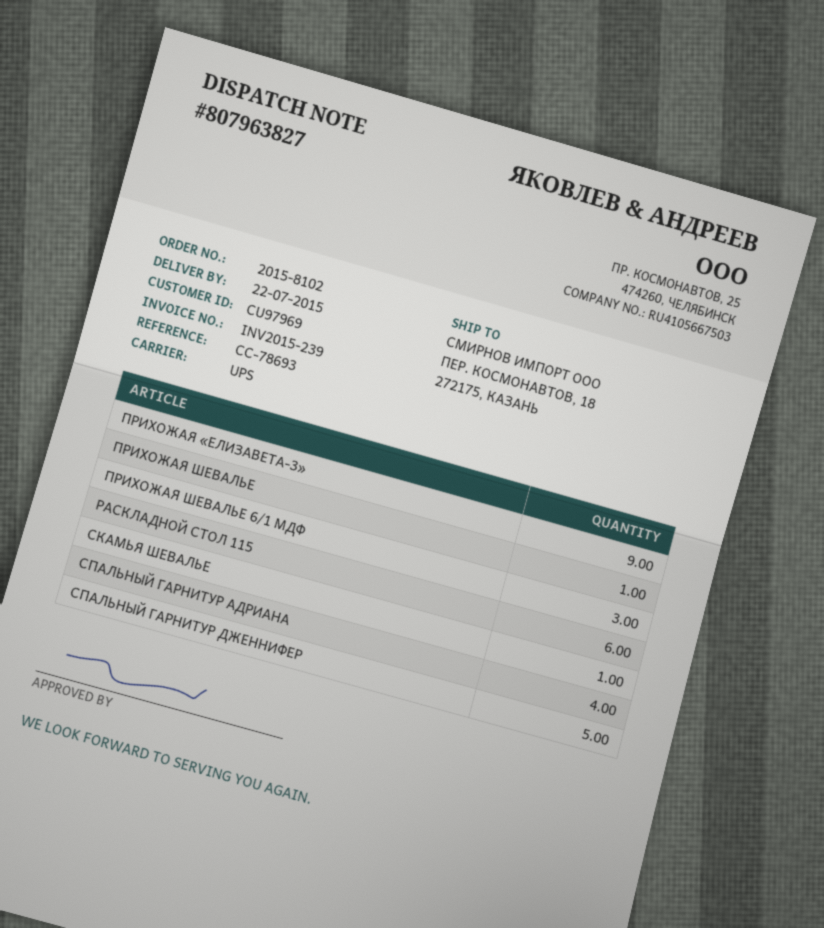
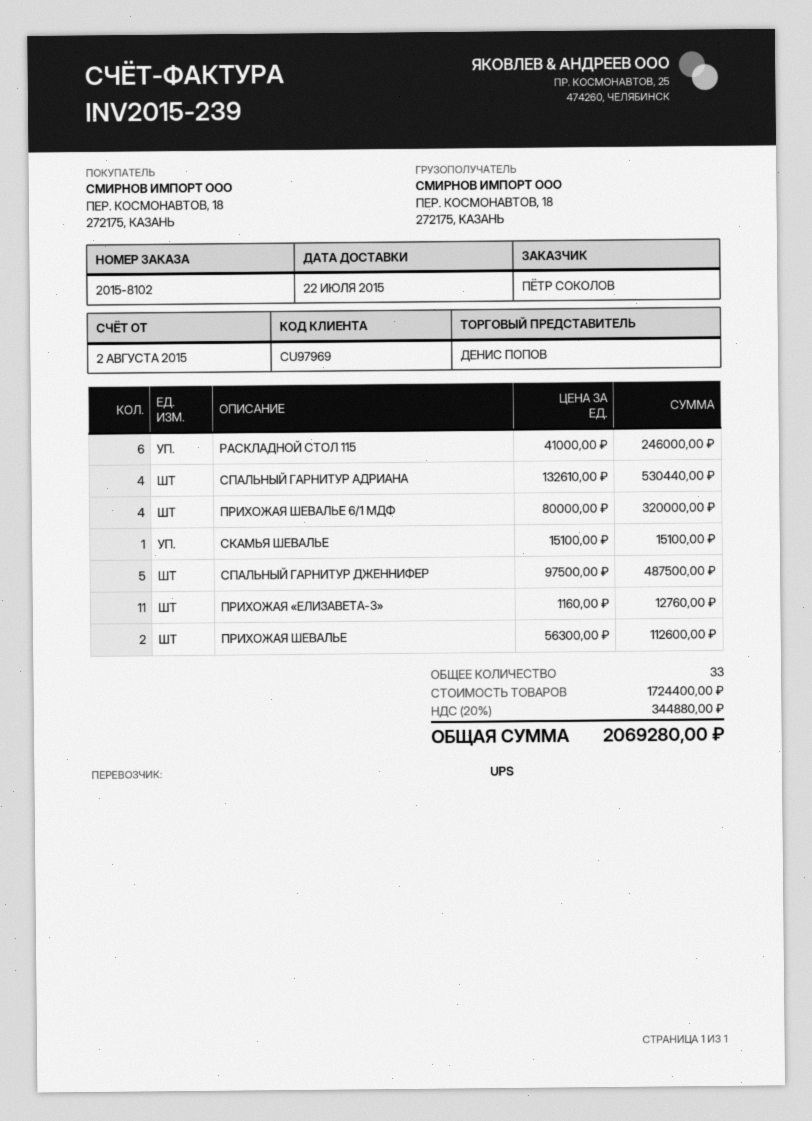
ПРИХОЖАЯ «ЕЛИЗАВЕТА-3»: 9 -> 11
ПРИХОЖАЯ ШЕВАЛЬЕ: 1 -> 2
ПРИХОЖАЯ ШЕВАЛЬЕ 6/1 МДФ: 3 -> 4

